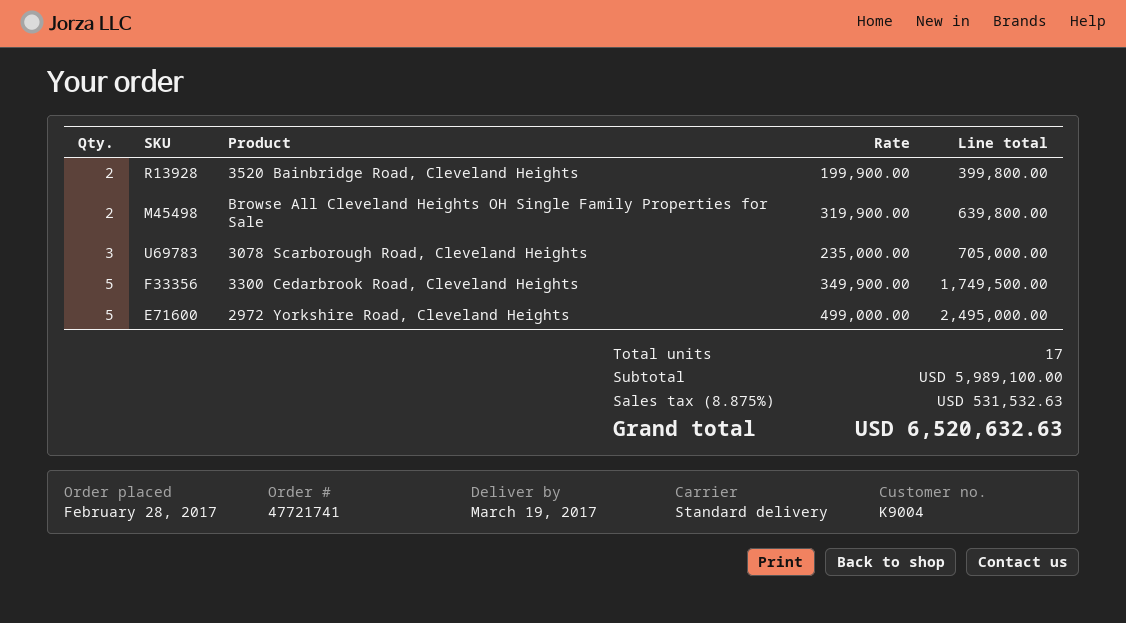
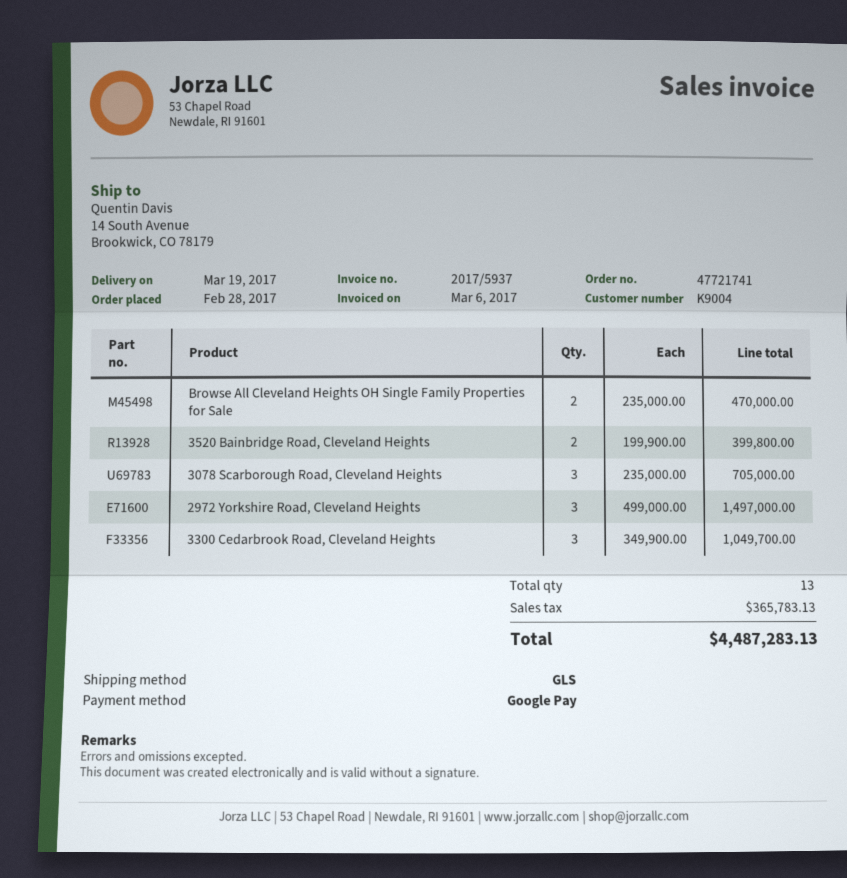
shipping method: standard -> GLS
Browse All Cleveland Heights OH Single Family Properties for Sale: 2 x 319900.00 = 639800.00 -> 2 x 235000.00 = 470000.00
3300 Cedarbrook Road, Cleveland Heights: 5 x 349900.00 = 1749500.00 -> 3 x 349900.00 = 1049700.00
2972 Yorkshire Road, Cleveland Heights: 5 x 499000.00 = 2495000.00 -> 3 x 499000.00 = 1497000.00
total quantity: 17 -> 13
tax: 531532.63 -> 365783.13
total: 6520632.63 -> 4487283.13

